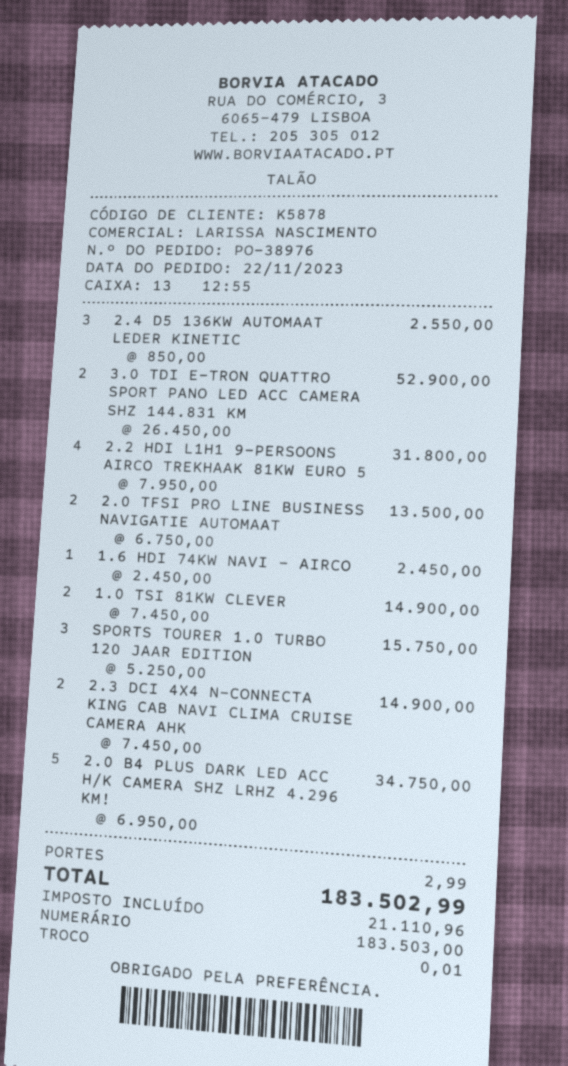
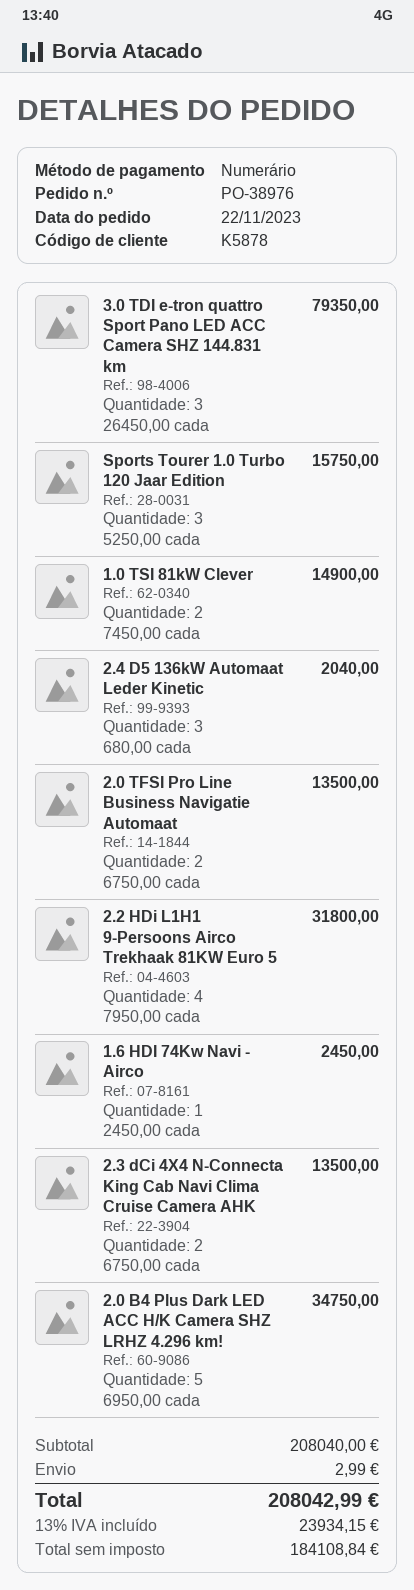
2.4 D5 136KW AUTOMAAT LEDER KINETIC: 3 x 850.00 = 2550.00 -> 3 x 680.00 = 2040.00
3.0 TDI E-TRON QUATTRO SPORT PANO LED ACC CAMERA SHZ 144.831 KM: 2 x 26450.00 = 52900.00 -> 3 x 26450.00 = 79350.00
2.3 DCI 4X4 N-CONNECTA KING CAB NAVI CLIMA CRUISE CAMERA AHK: 2 x 7450.00 = 14900.00 -> 2 x 6750.00 = 13500.00
tax: 21110.96 -> 23934.15
total: 183502.99 -> 208042.99

